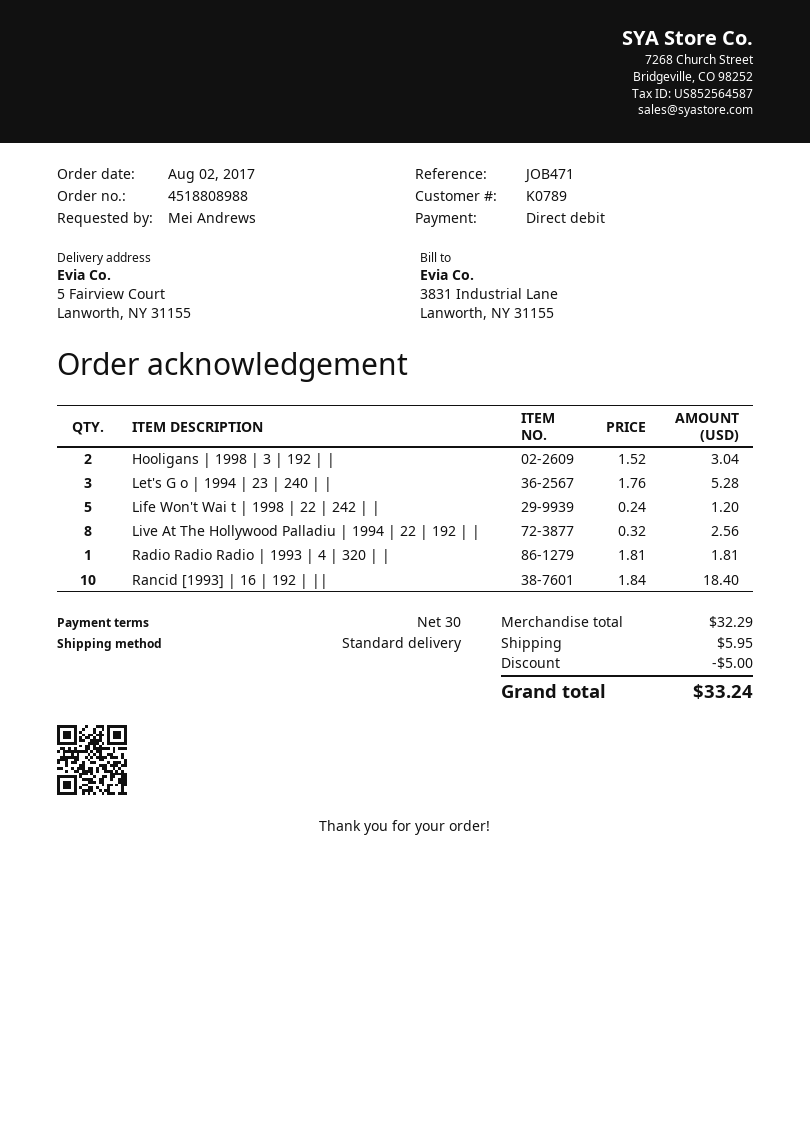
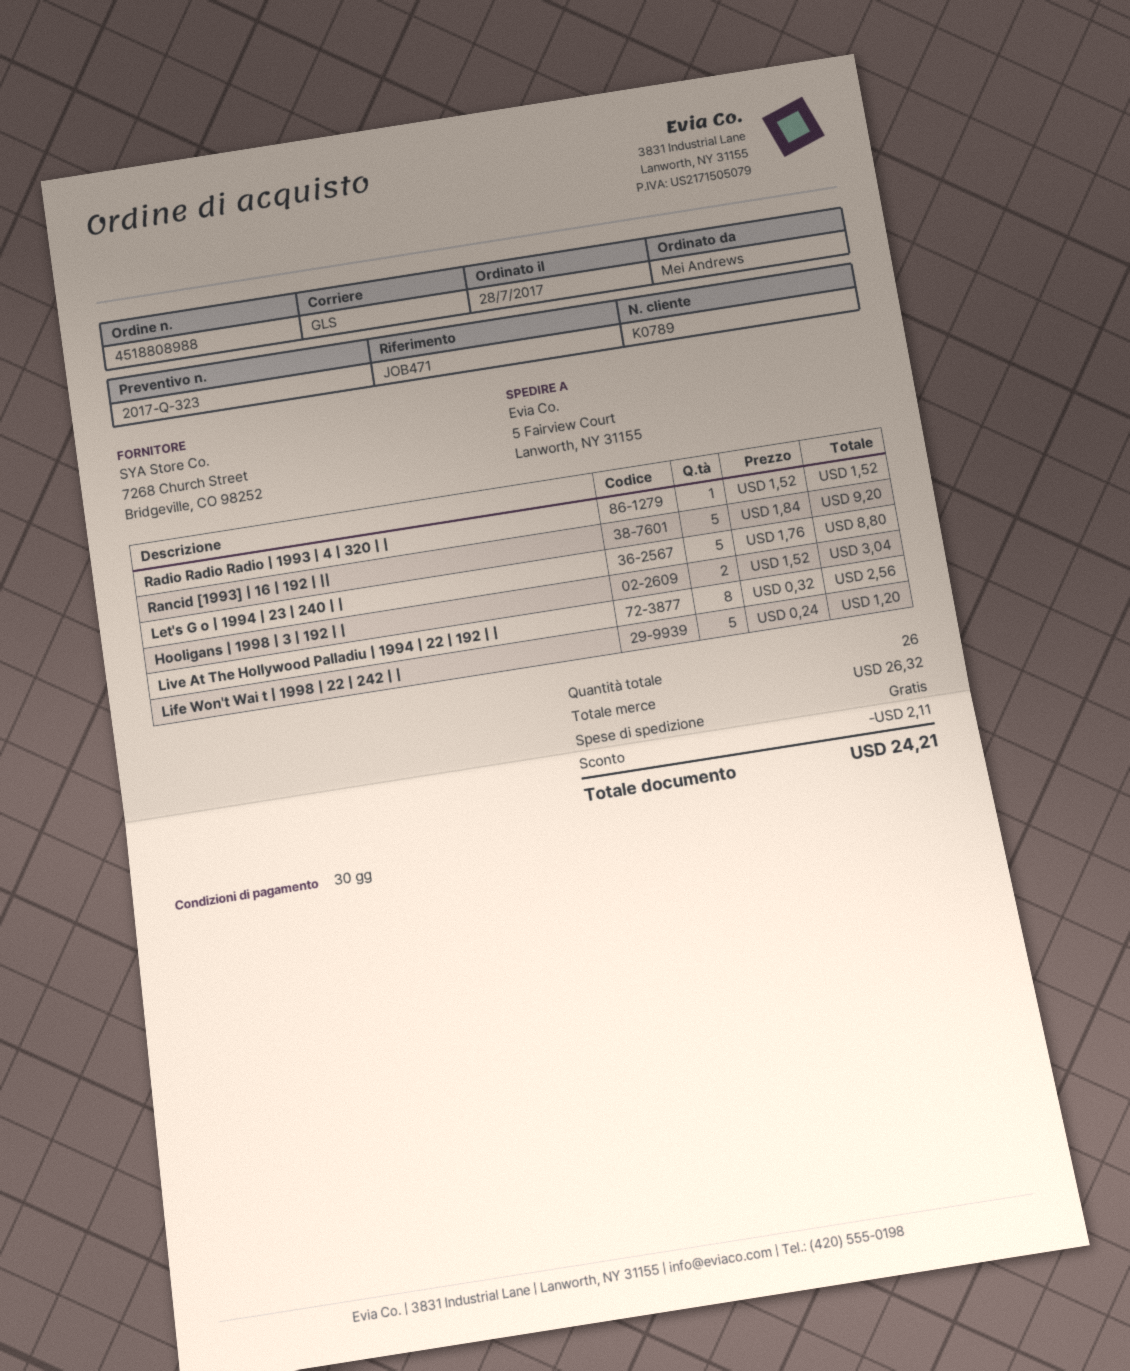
order date: 2017-08-02 -> 2017-07-28
shipping method: standard -> GLS
Let's G o | 1994 | 23 | 240 | |: 3 x 1.76 = 5.28 -> 5 x 1.76 = 8.80
Radio Radio Radio | 1993 | 4 | 320 | |: 1 x 1.81 = 1.81 -> 1 x 1.52 = 1.52
Rancid [1993] | 16 | 192 | ||: 10 x 1.84 = 18.40 -> 5 x 1.84 = 9.20
subtotal: 32.29 -> 26.32
discount: 5.00 -> 2.11
shipping: 5.95 -> 0.00
total: 33.24 -> 24.21

